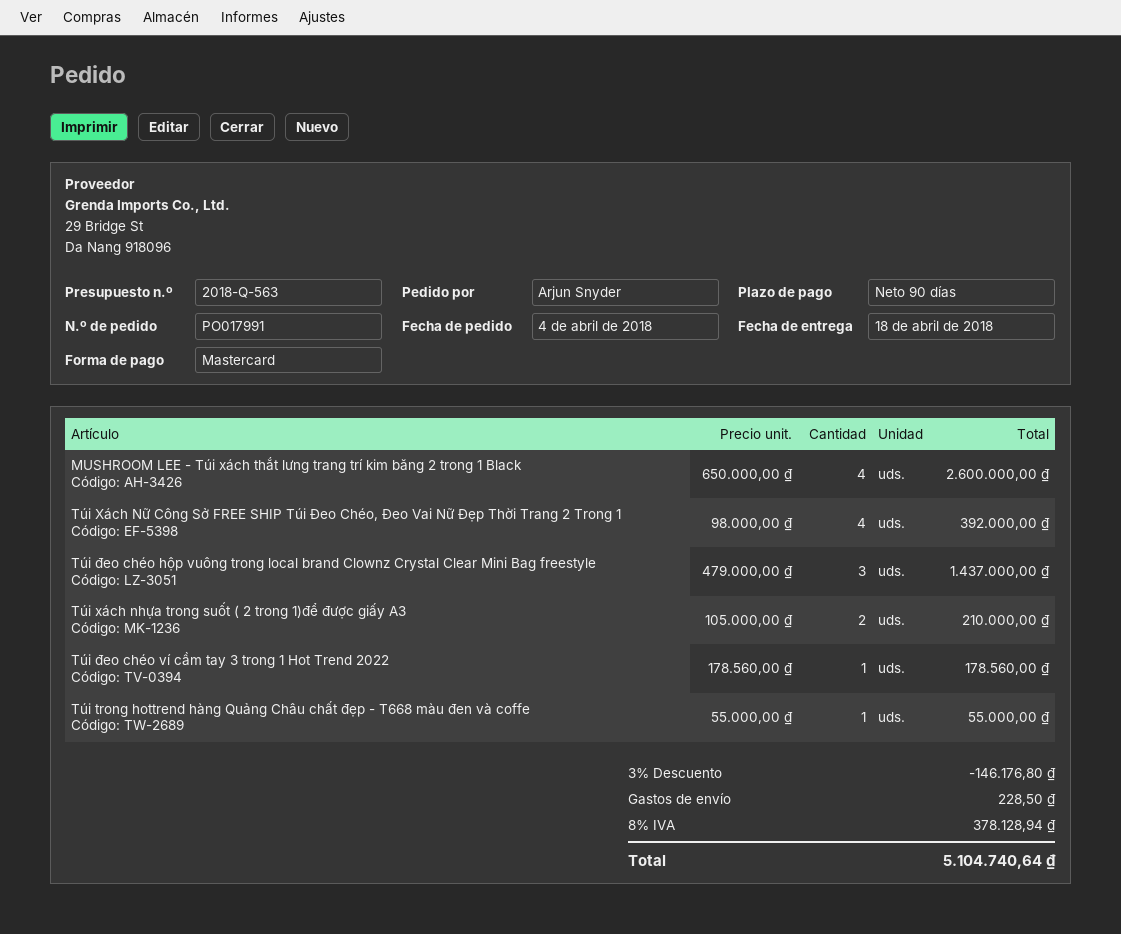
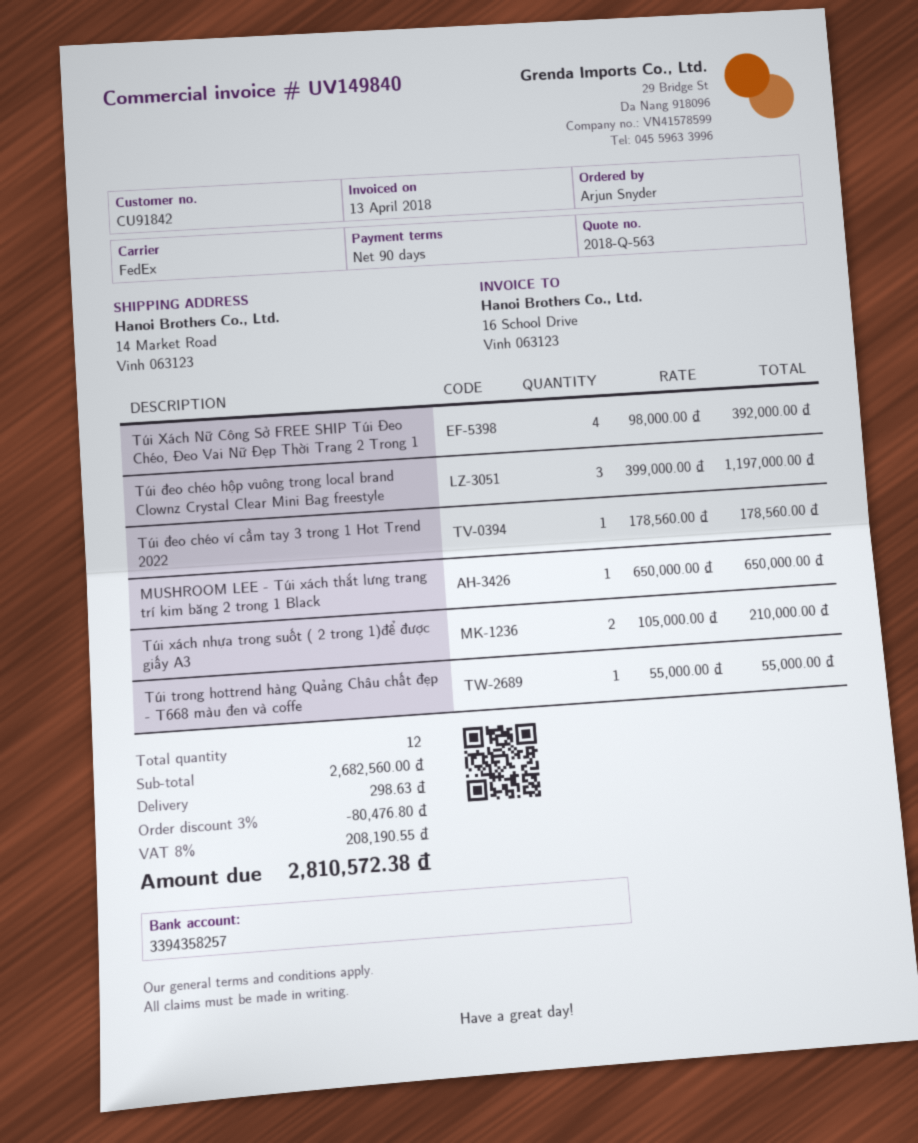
MUSHROOM LEE - Túi xách thắt lưng trang trí kim băng 2 trong 1 Black: 4 x 650000.00 = 2600000.00 -> 1 x 650000.00 = 650000.00
Túi đeo chéo hộp vuông trong local brand Clownz Crystal Clear Mini Bag freestyle: 3 x 479000.00 = 1437000.00 -> 3 x 399000.00 = 1197000.00
discount: 3% = 146176.80 -> 3% = 80476.80
shipping: 228.50 -> 298.63
tax: 8% = 378128.94 -> 8% = 208190.55
total: 5104740.64 -> 2810572.38

